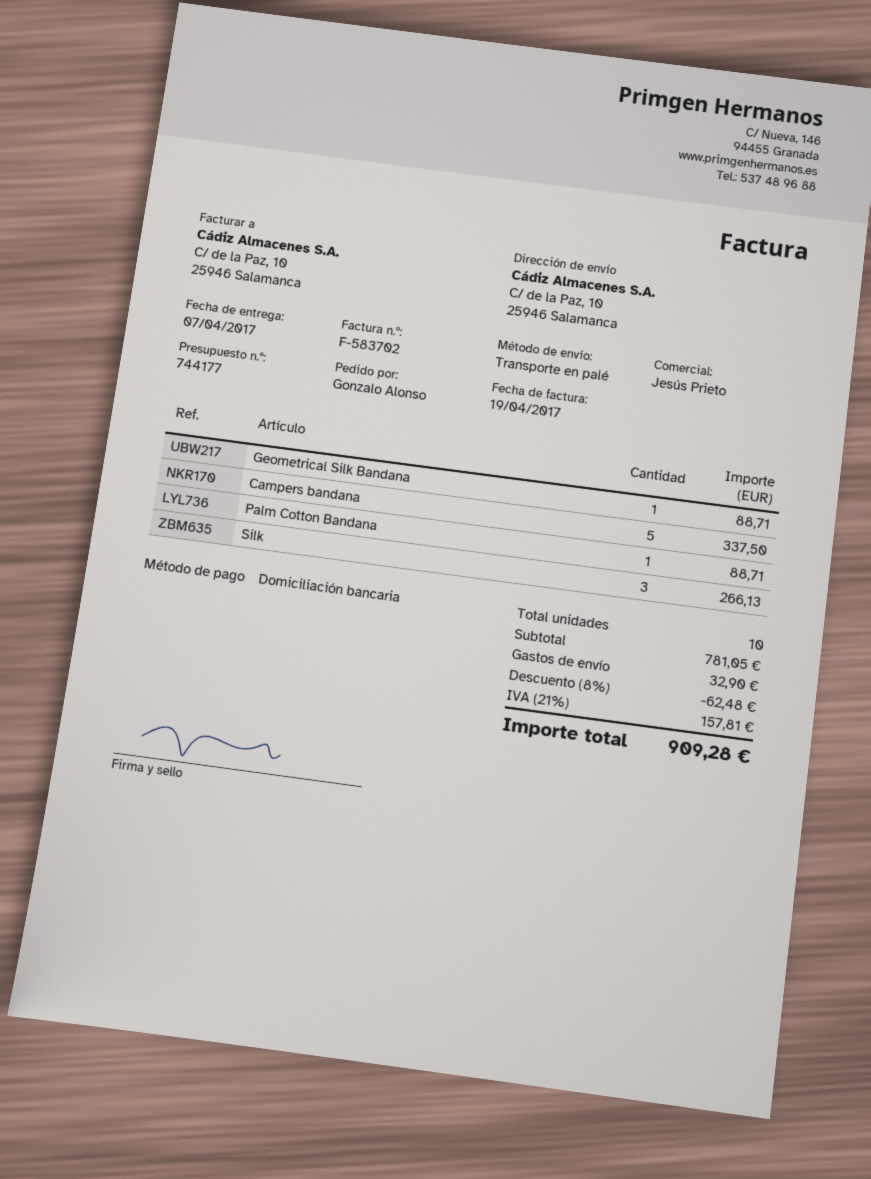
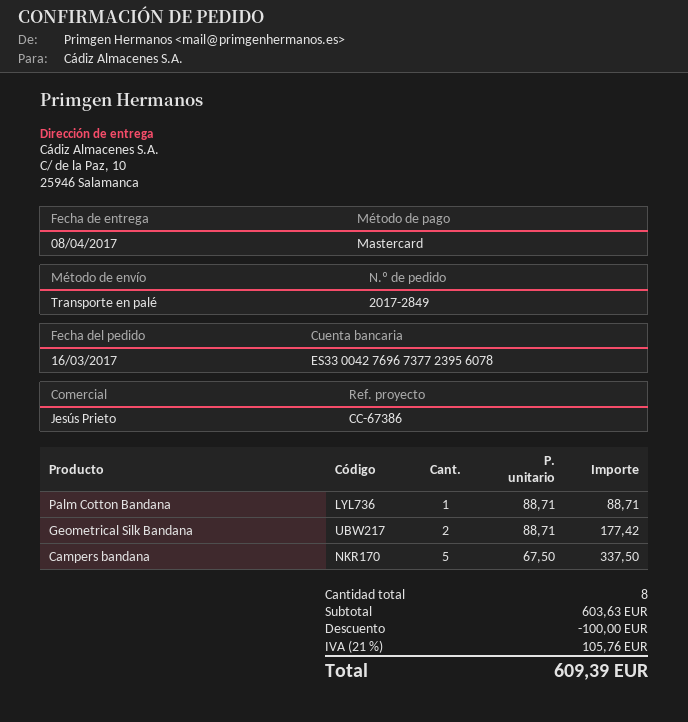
delivery date: 2017-04-07 -> 2017-04-08
payment method: direct debit -> Mastercard
Geometrical Silk Bandana: 1 for 88.71 -> 2 for 177.42
Silk: 3 for 266.13 -> none
total quantity: 10 -> 8
subtotal: 781.05 -> 603.63
discount: 62.48 -> 100.00
shipping: 32.90 -> none
tax: 21% = 157.81 -> 21% = 105.76
total: 909.28 -> 609.39

